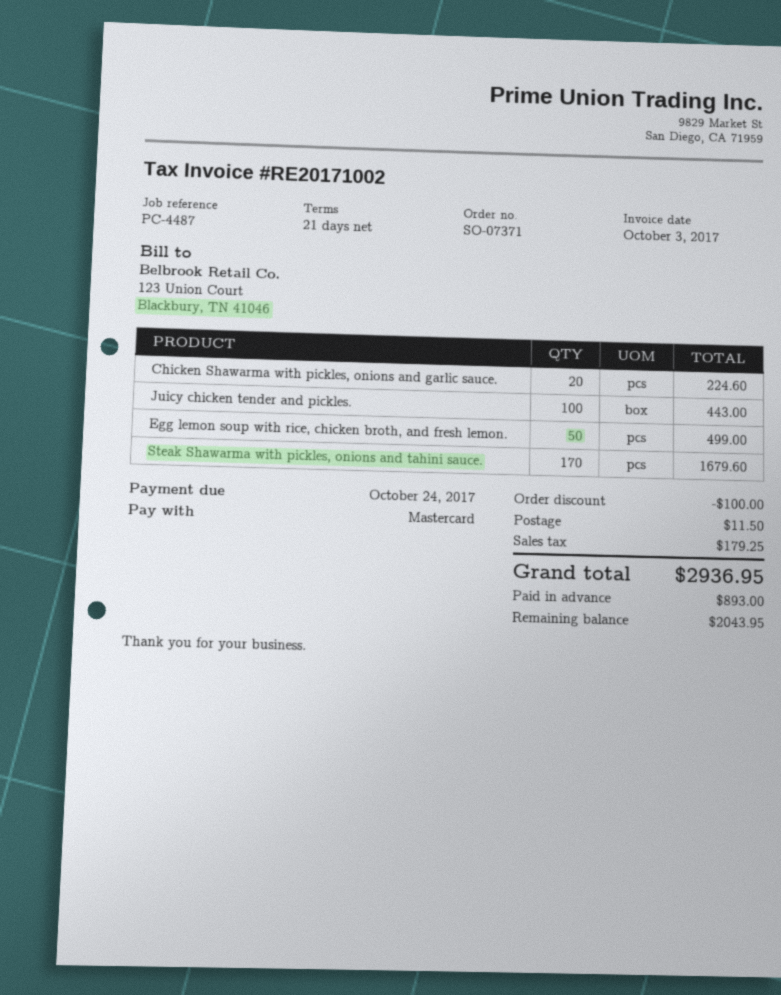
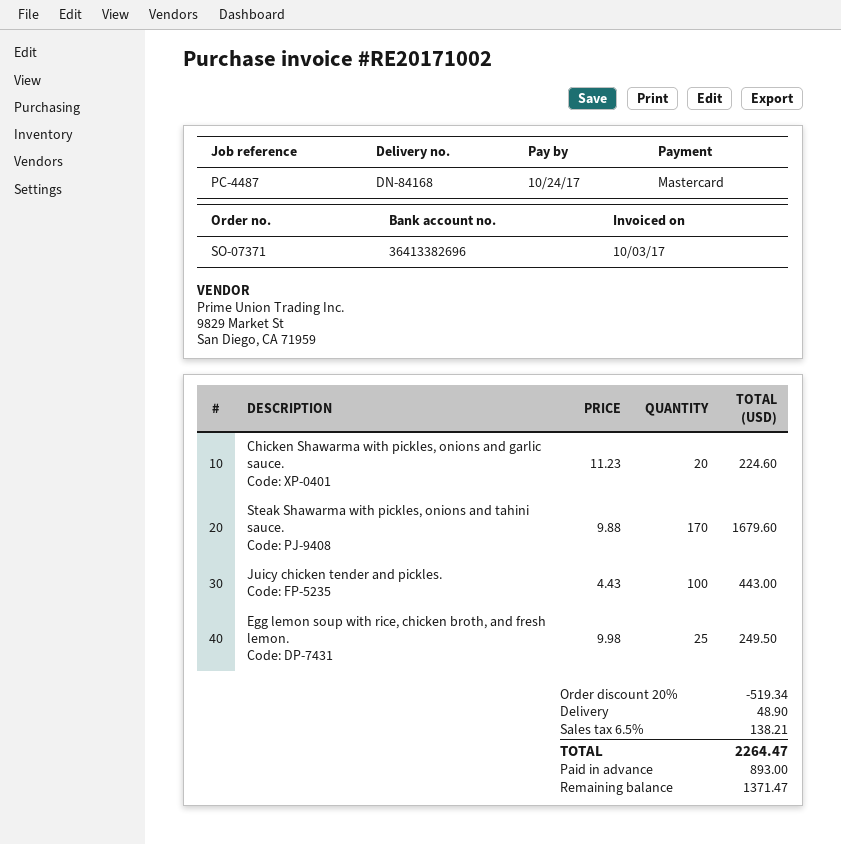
Egg lemon soup with rice, chicken broth, and fresh lemon.: 50 for 499.00 -> 25 for 249.50
discount: 100.00 -> 519.34
shipping: 11.50 -> 48.90
tax: 179.25 -> 138.21
total: 2936.95 -> 2264.47
balance: 2043.95 -> 1371.47

